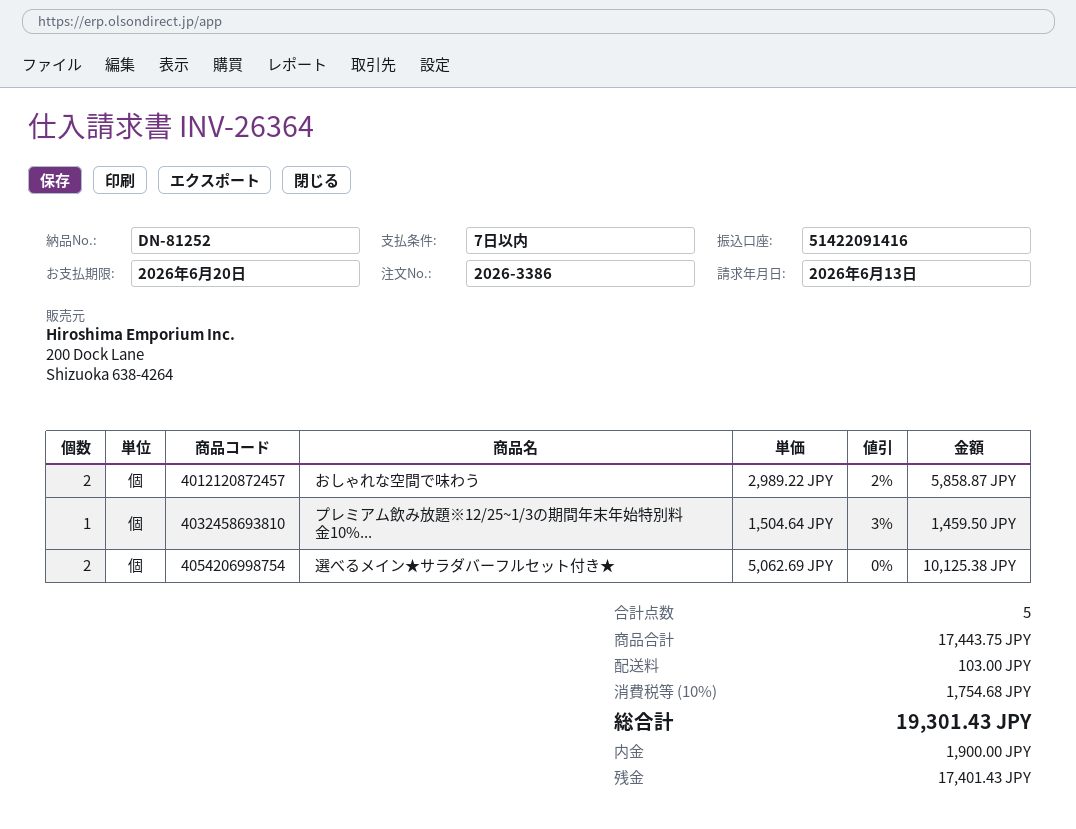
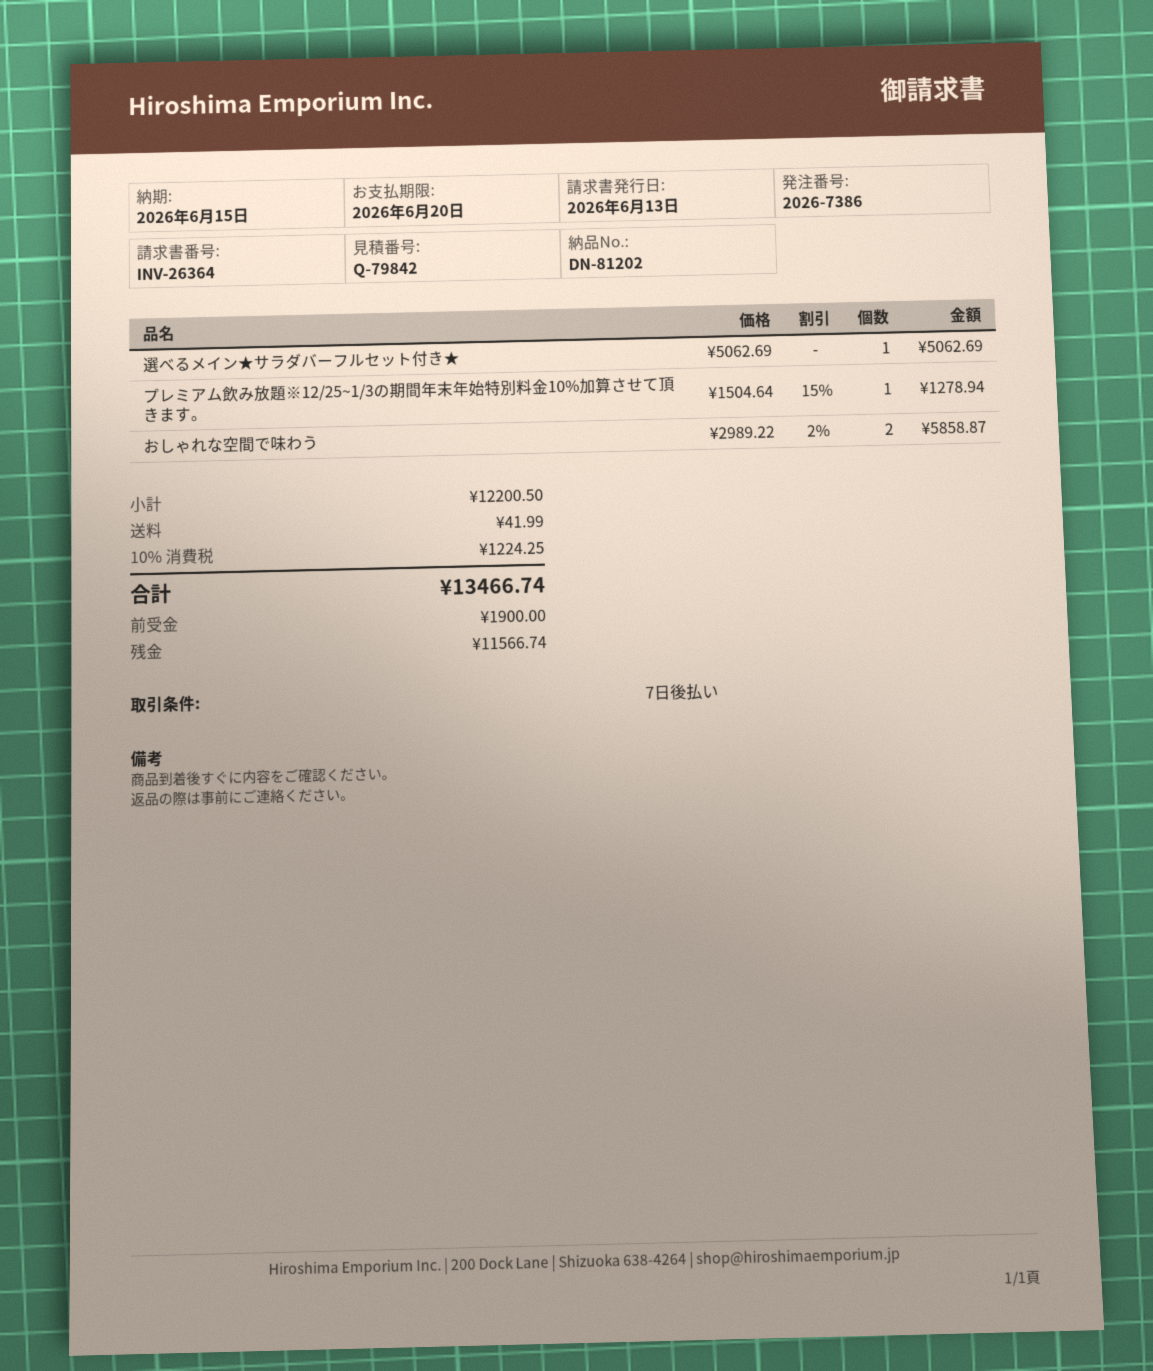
order number: 2026-3386 -> 2026-7386
delivery note number: DN-81252 -> DN-81202
プレミアム飲み放題※12/25~1/3の期間年末年始特別料金10%...: 1 x 1504.64 - 3% = 1459.50 -> 1 x 1504.64 - 15% = 1278.94
選べるメイン★サラダバーフルセット付き★: 2 x 5062.69 = 10125.38 -> 1 x 5062.69 = 5062.69
subtotal: 17443.75 -> 12200.50
shipping: 103.00 -> 41.99
tax: 10% = 1754.68 -> 10% = 1224.25
total: 19301.43 -> 13466.74
balance: 17401.43 -> 11566.74

